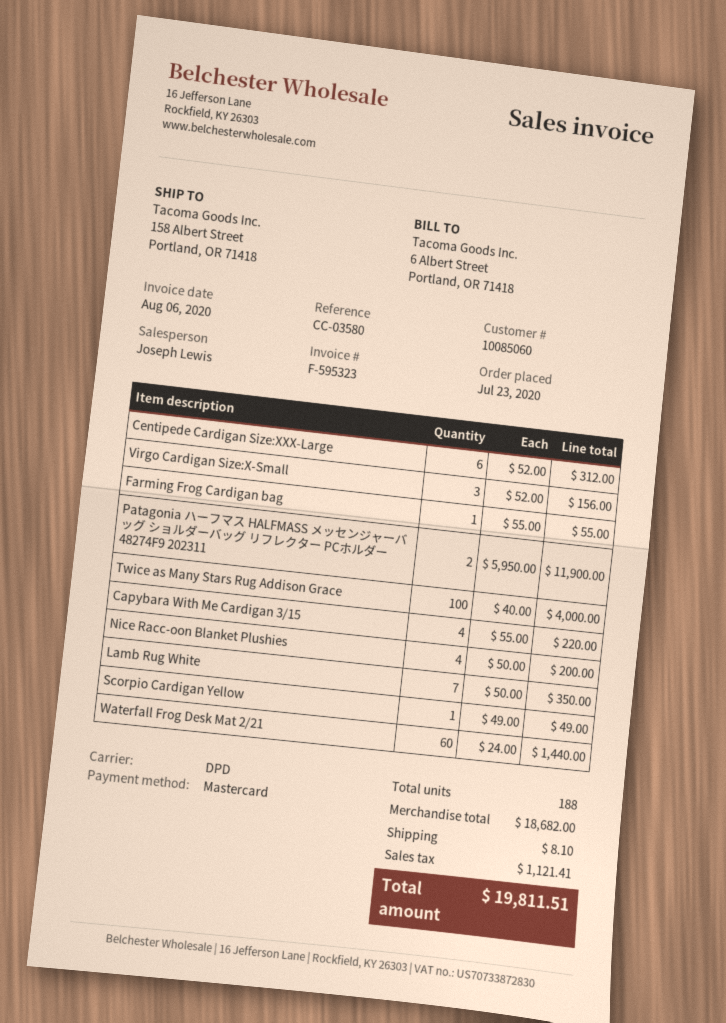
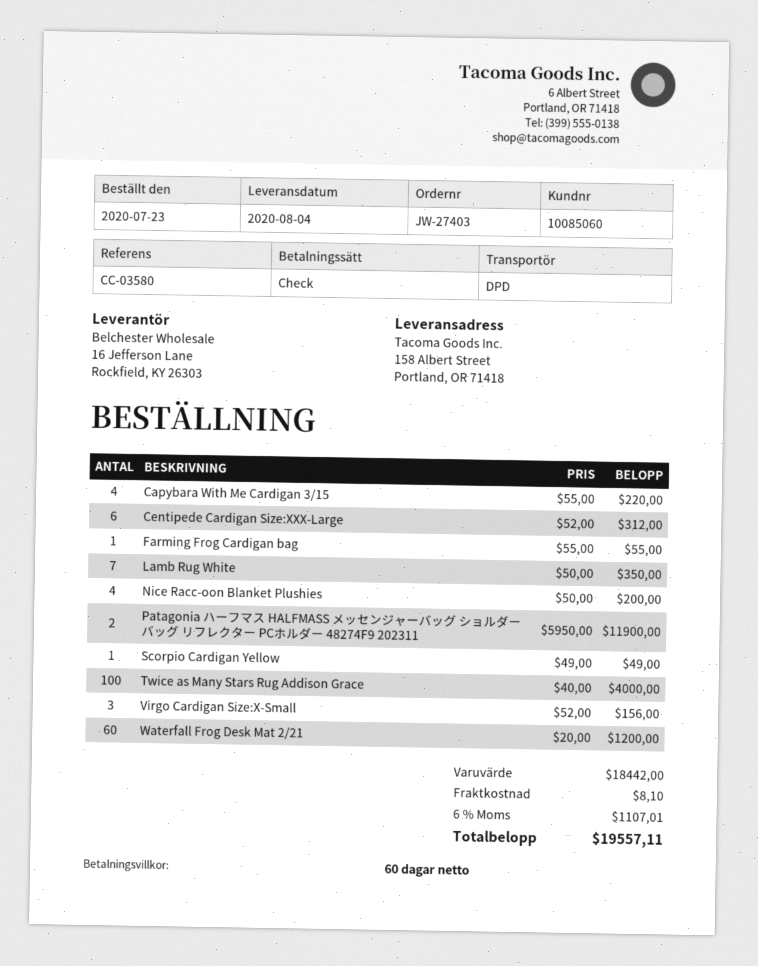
payment method: Mastercard -> cheque
Waterfall Frog Desk Mat 2/21: 60 x 24.00 = 1440.00 -> 60 x 20.00 = 1200.00
subtotal: 18682.00 -> 18442.00
tax: 1121.41 -> 1107.01
total: 19811.51 -> 19557.11

